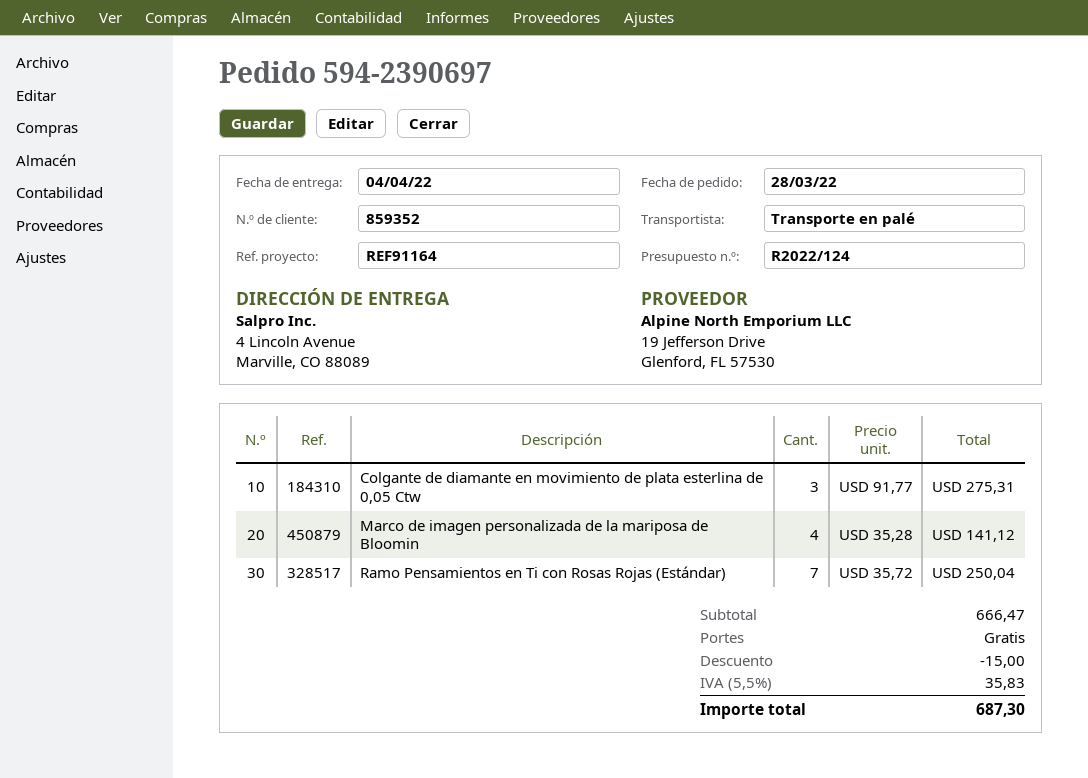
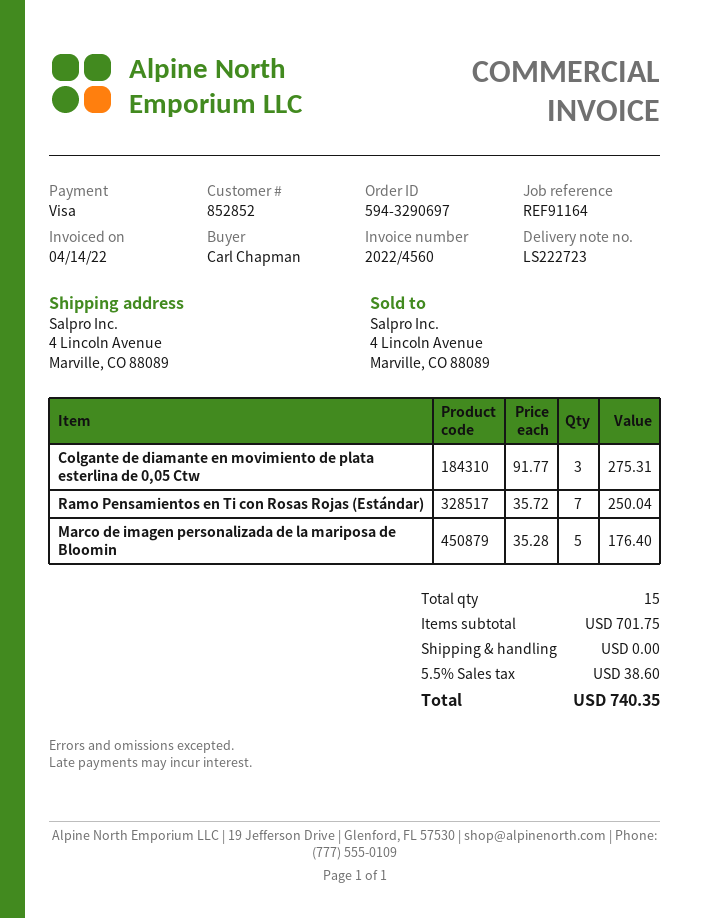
order number: 594-2390697 -> 594-3290697
customer number: 859352 -> 852852
Marco de imagen personalizada de la mariposa de Bloomin: 4 x 35.28 = 141.12 -> 5 x 35.28 = 176.40
subtotal: 666.47 -> 701.75
discount: 15.00 -> none
tax: 5.5% = 35.83 -> 5.5% = 38.60
total: 687.30 -> 740.35

